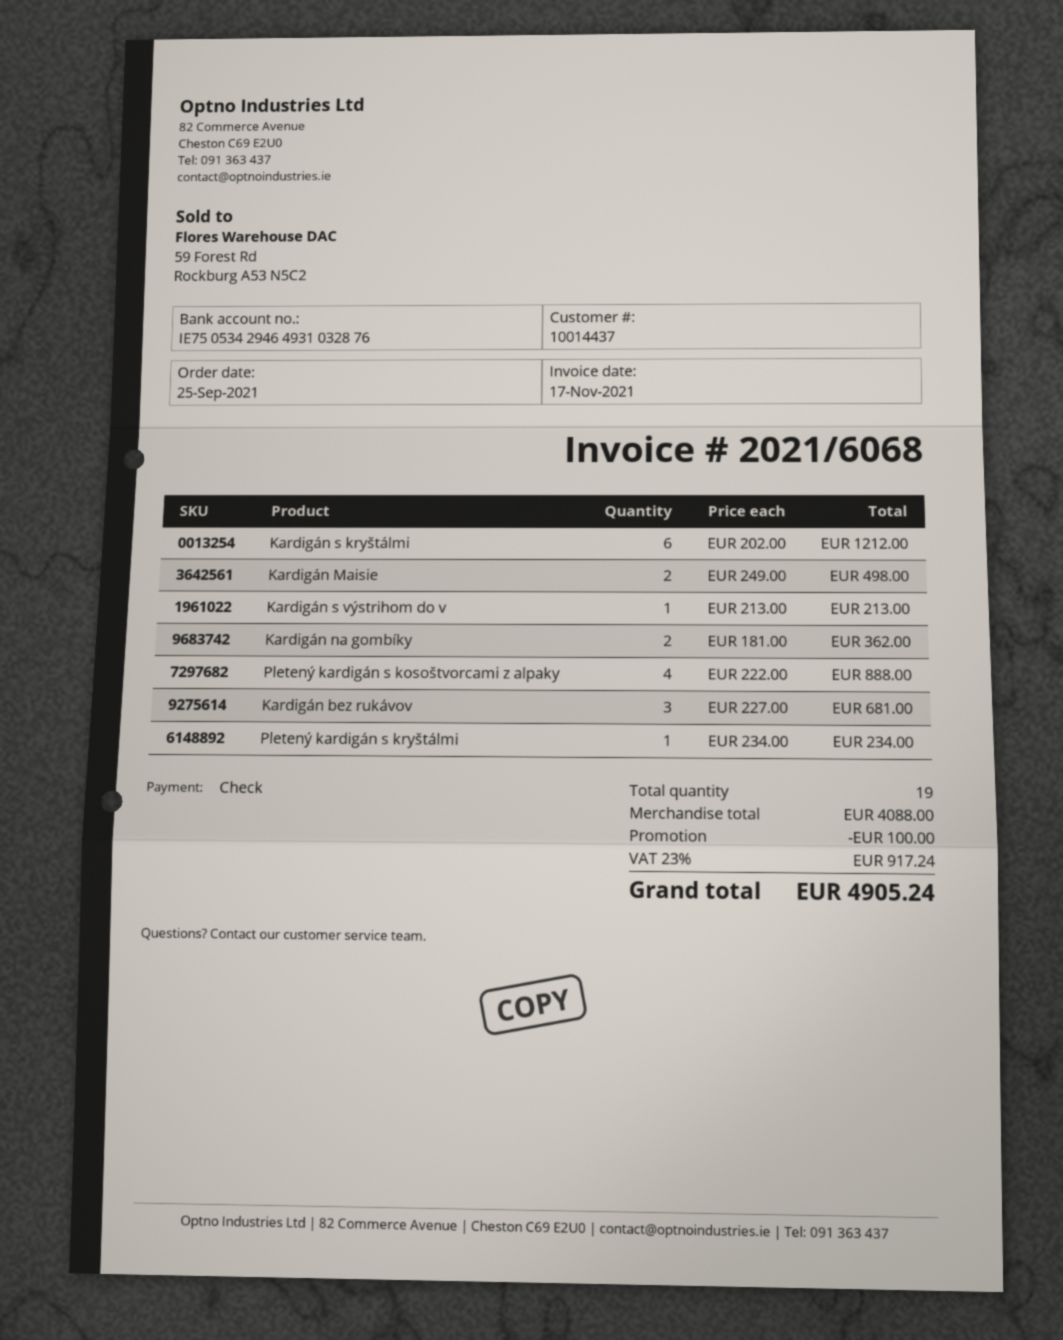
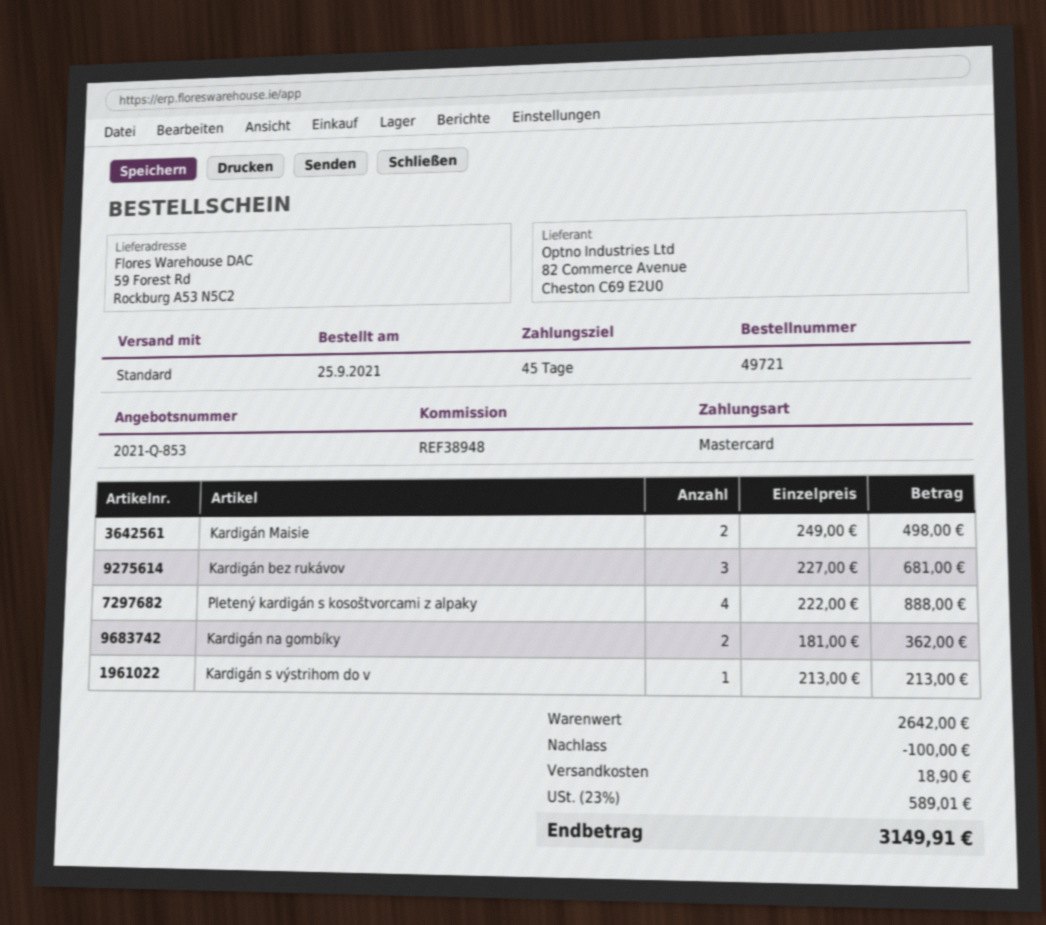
payment method: cheque -> Mastercard
Kardigán s kryštálmi: 6 x 202.00 = 1212.00 -> none
Pletený kardigán s kryštálmi: 1 x 234.00 = 234.00 -> none
subtotal: 4088.00 -> 2642.00
shipping: none -> 18.90
tax: 23% = 917.24 -> 23% = 589.01
total: 4905.24 -> 3149.91

